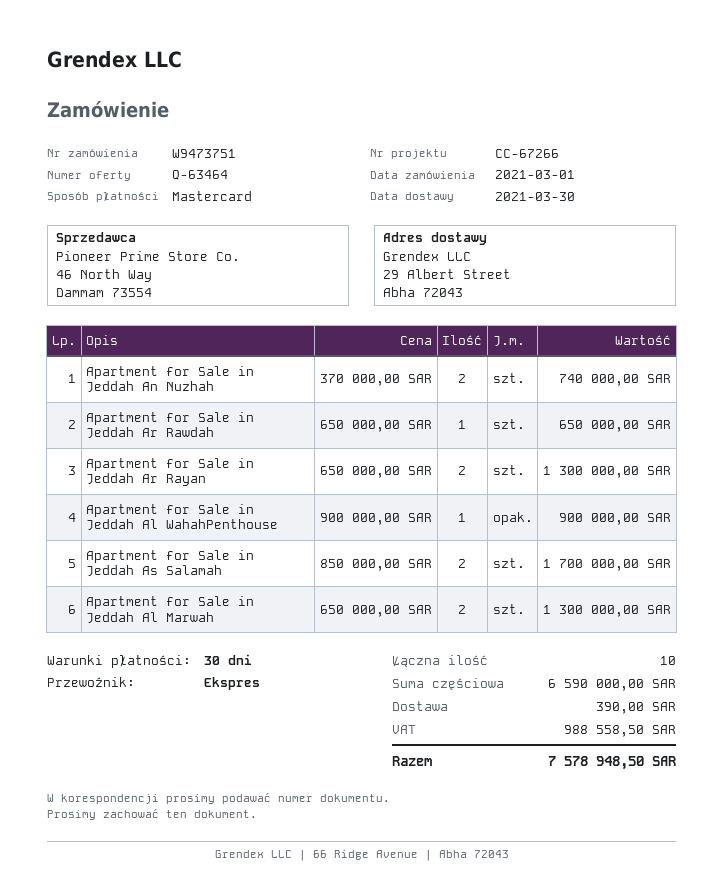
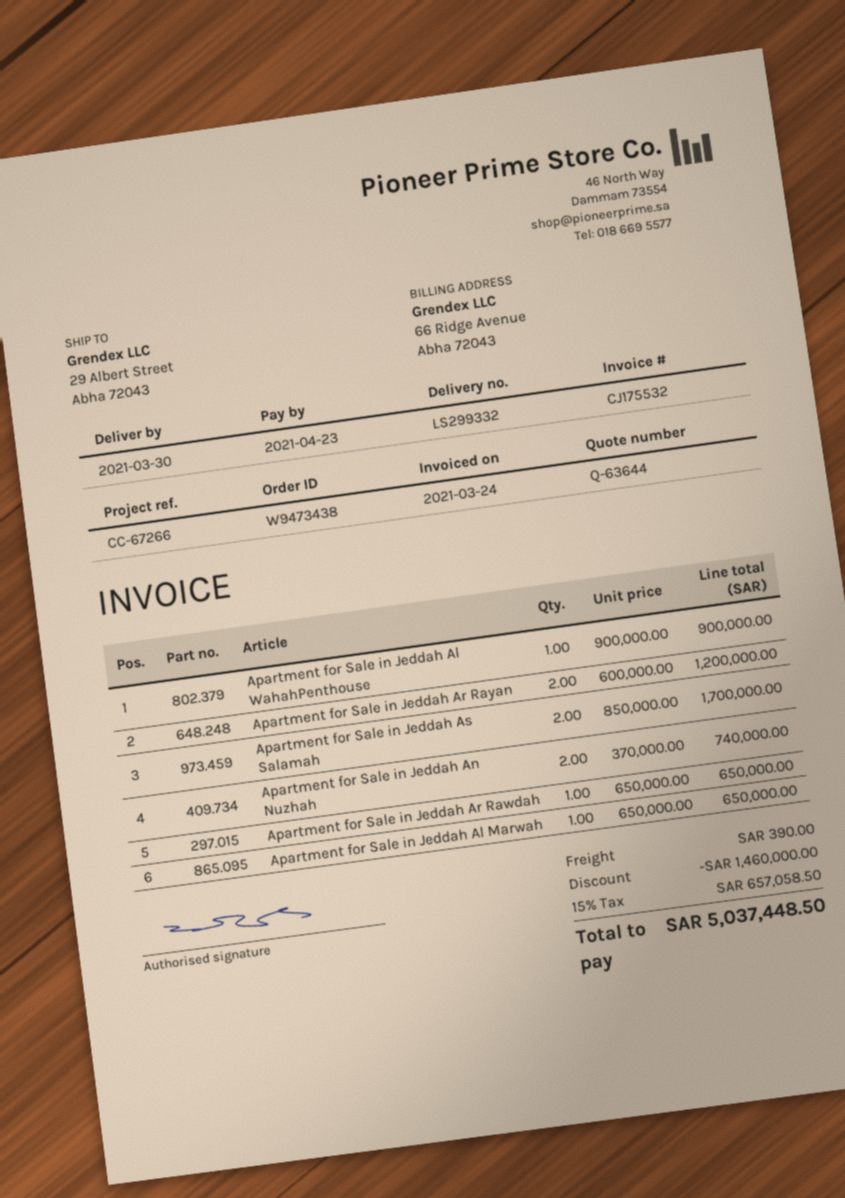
quote number: Q-63464 -> Q-63644
order number: W9473751 -> W9473438
Apartment for Sale in Jeddah Ar Rayan: 2 x 650000.00 = 1300000.00 -> 2 x 600000.00 = 1200000.00
Apartment for Sale in Jeddah Al Marwah: 2 x 650000.00 = 1300000.00 -> 1 x 650000.00 = 650000.00
discount: none -> 1460000.00
tax: 988558.50 -> 657058.50
total: 7578948.50 -> 5037448.50

